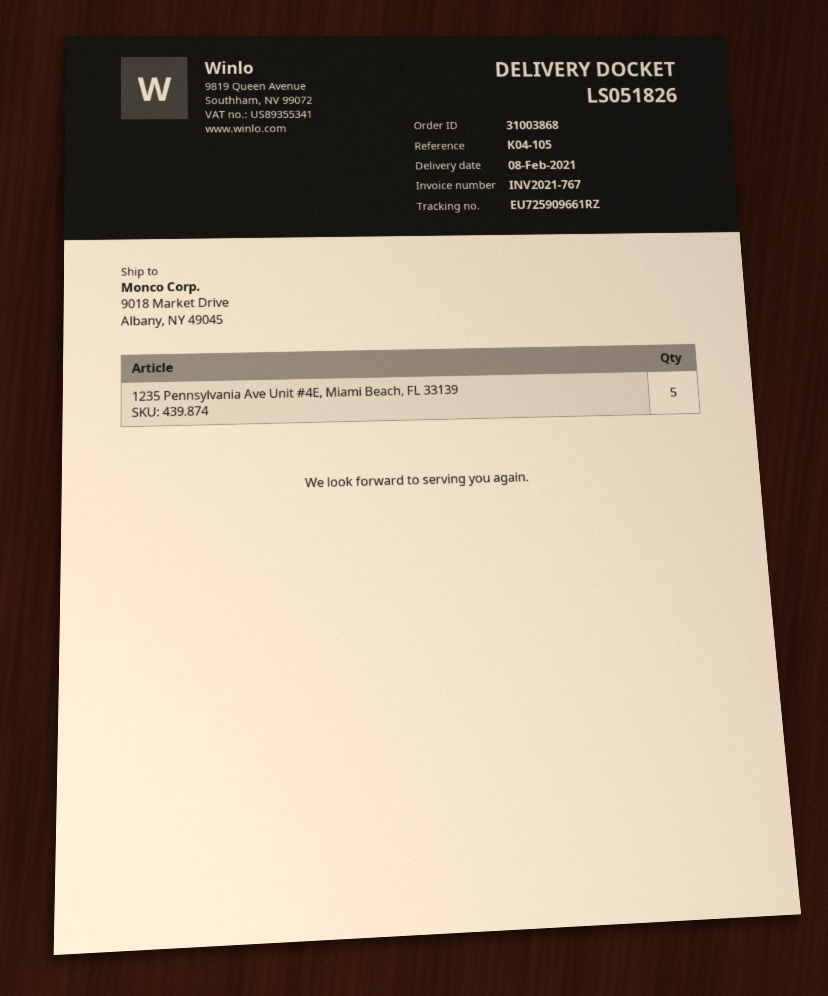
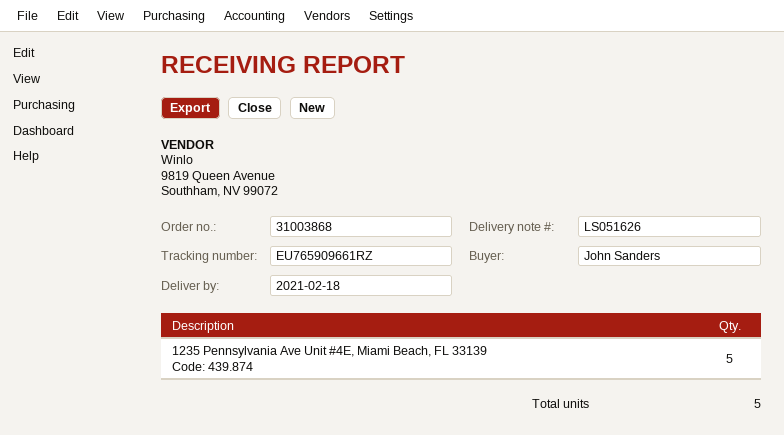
delivery note number: LS051826 -> LS051626
delivery date: 2021-02-08 -> 2021-02-18
tracking number: EU725909661RZ -> EU765909661RZ

